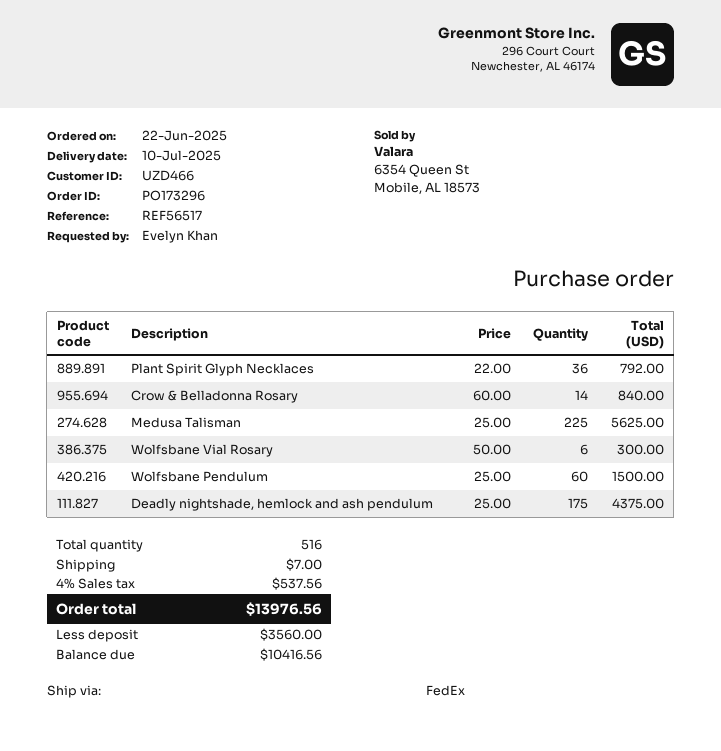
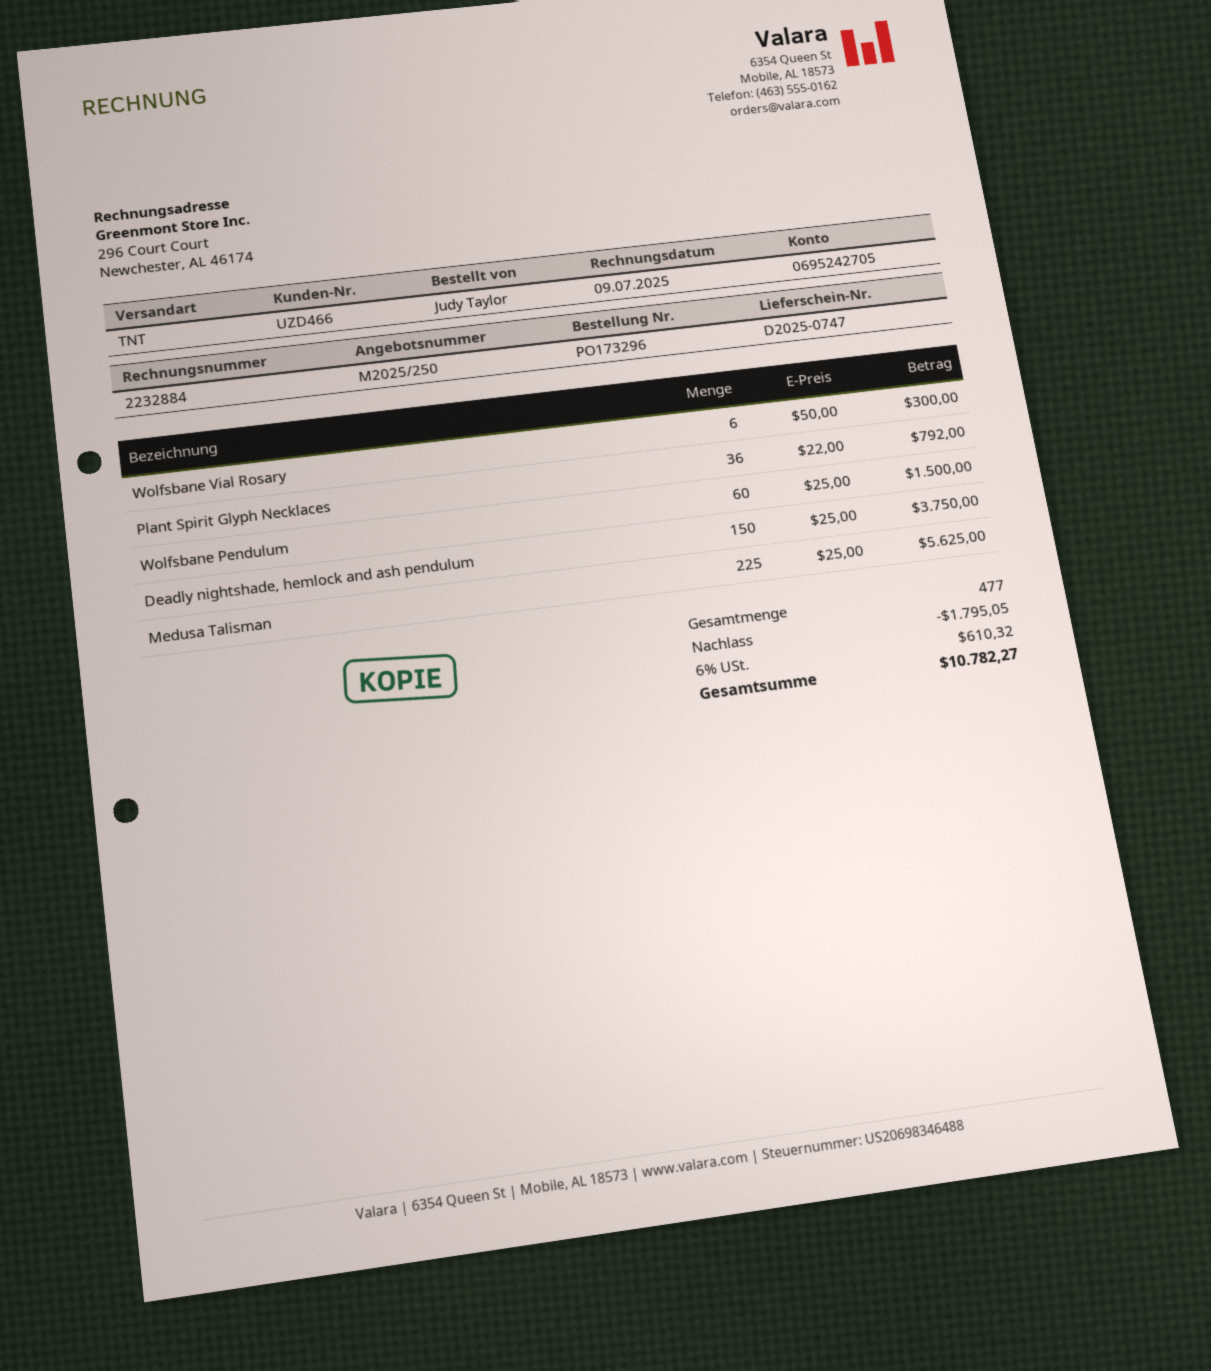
ordered by: Evelyn Khan -> Judy Taylor
shipping method: FedEx -> TNT
Crow & Belladonna Rosary: 14 x 60.00 = 840.00 -> none
Deadly nightshade, hemlock and ash pendulum: 175 x 25.00 = 4375.00 -> 150 x 25.00 = 3750.00
total quantity: 516 -> 477
discount: none -> 1795.05
shipping: 7.00 -> none
tax: 4% = 537.56 -> 6% = 610.32
total: 13976.56 -> 10782.27

